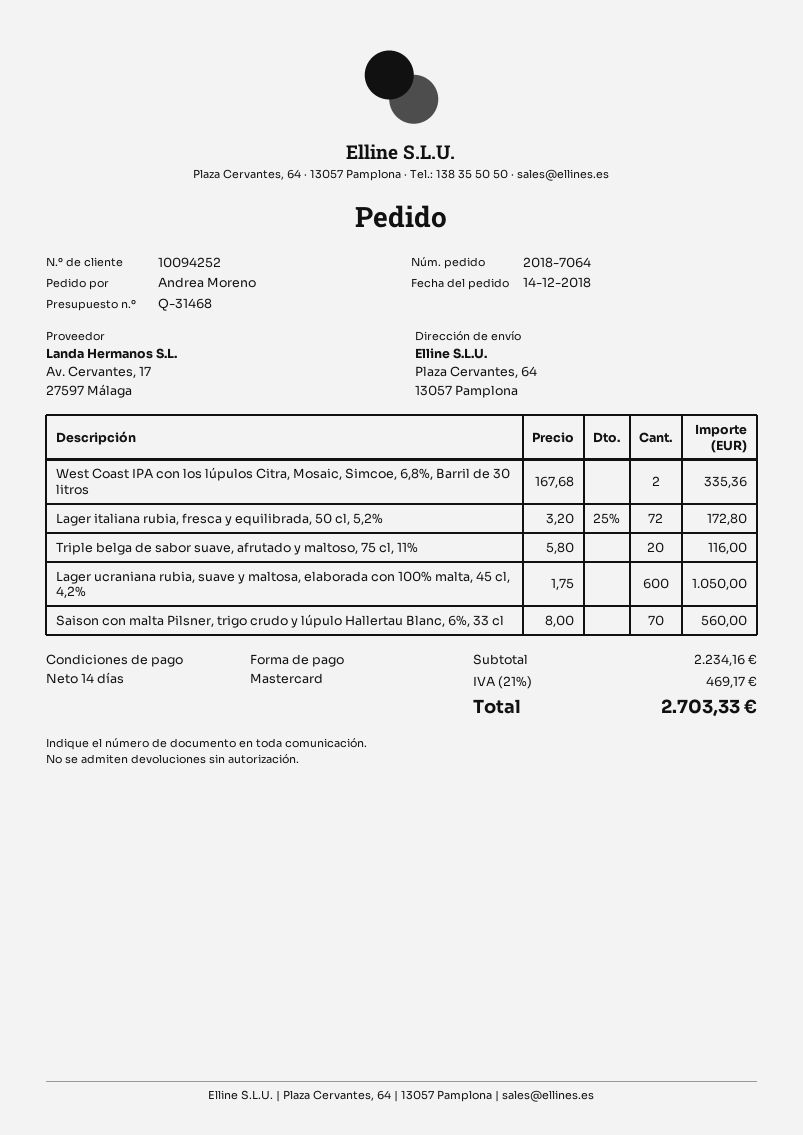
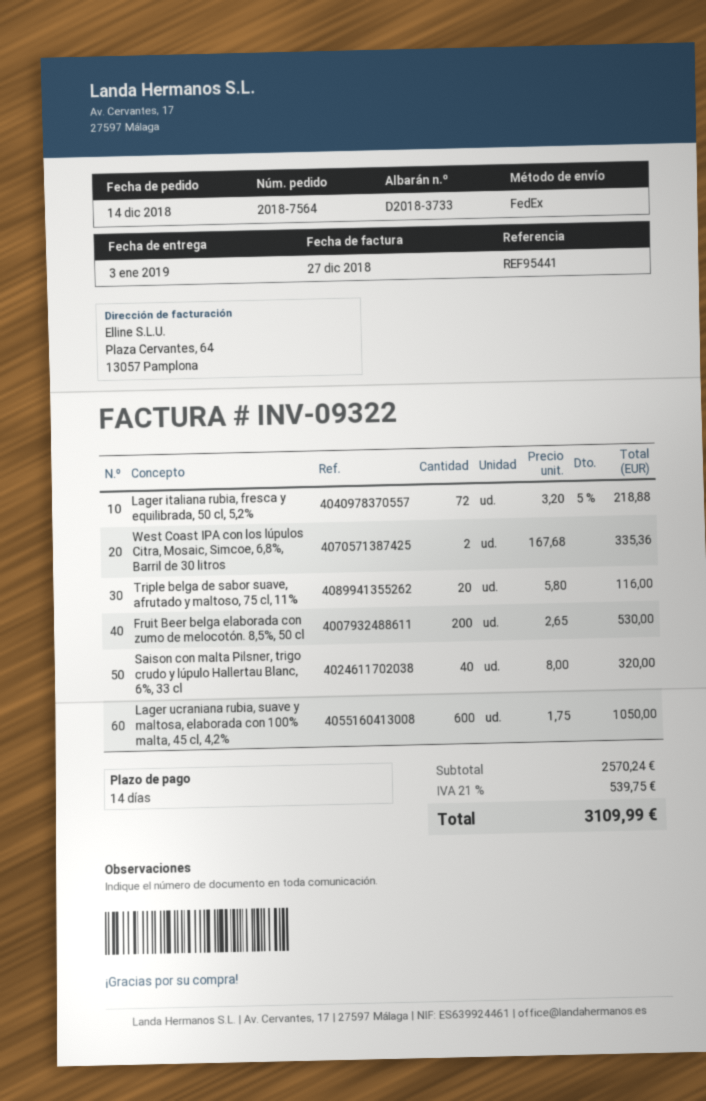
order number: 2018-7064 -> 2018-7564
Lager italiana rubia, fresca y equilibrada, 50 cl, 5,2%: 72 x 3.20 - 25% = 172.80 -> 72 x 3.20 - 5% = 218.88
Saison con malta Pilsner, trigo crudo y lúpulo Hallertau Blanc, 6%, 33 cl: 70 x 8.00 = 560.00 -> 40 x 8.00 = 320.00
Fruit Beer belga elaborada con zumo de melocotón. 8,5%, 50 cl: none -> 200 x 2.65 = 530.00
subtotal: 2234.16 -> 2570.24
tax: 21% = 469.17 -> 21% = 539.75
total: 2703.33 -> 3109.99

